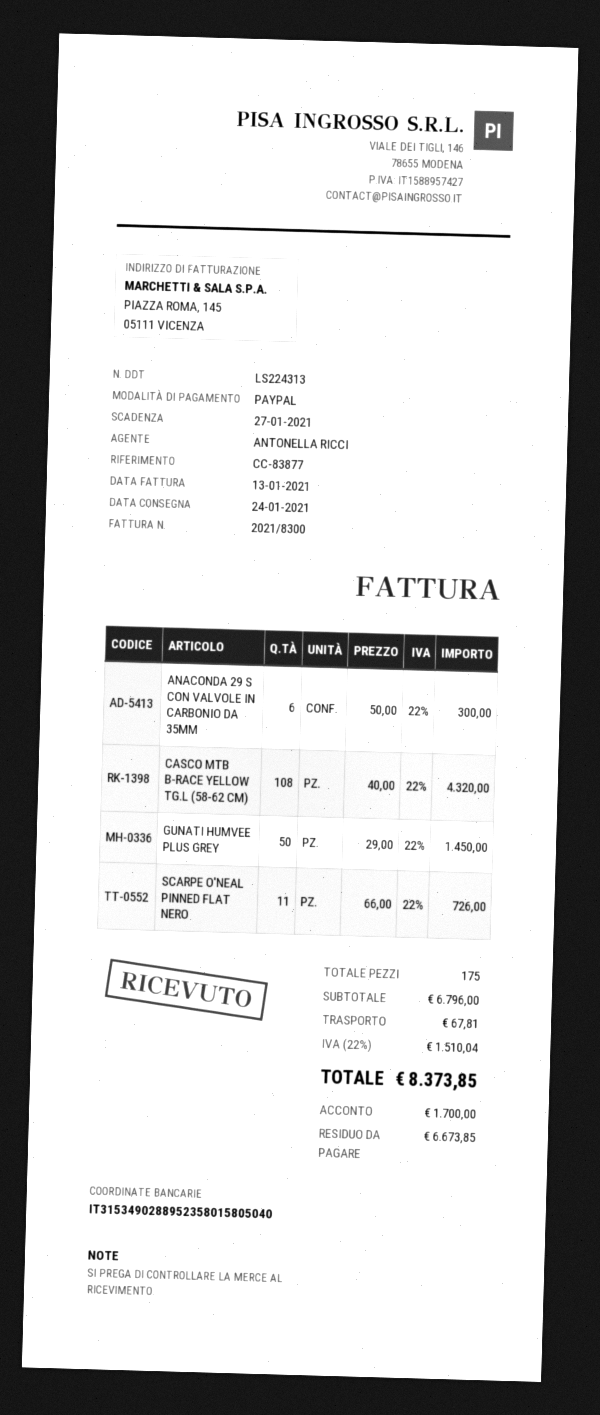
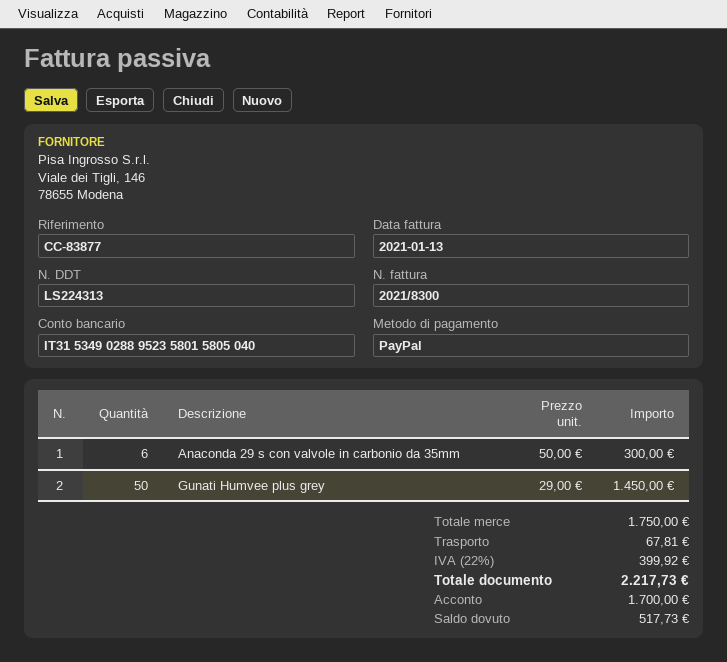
CASCO MTB B-RACE YELLOW TG.L (58-62 CM): 108 x 40.00 = 4320.00 -> none
SCARPE O'NEAL PINNED FLAT NERO: 11 x 66.00 = 726.00 -> none
subtotal: 6796.00 -> 1750.00
tax: 22% = 1510.04 -> 22% = 399.92
total: 8373.85 -> 2217.73
balance: 6673.85 -> 517.73

